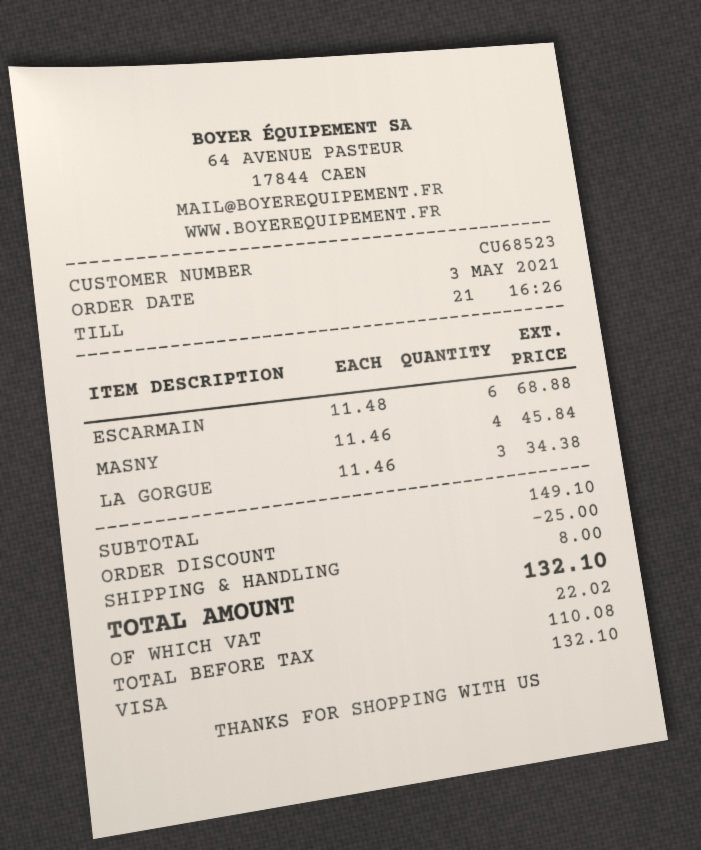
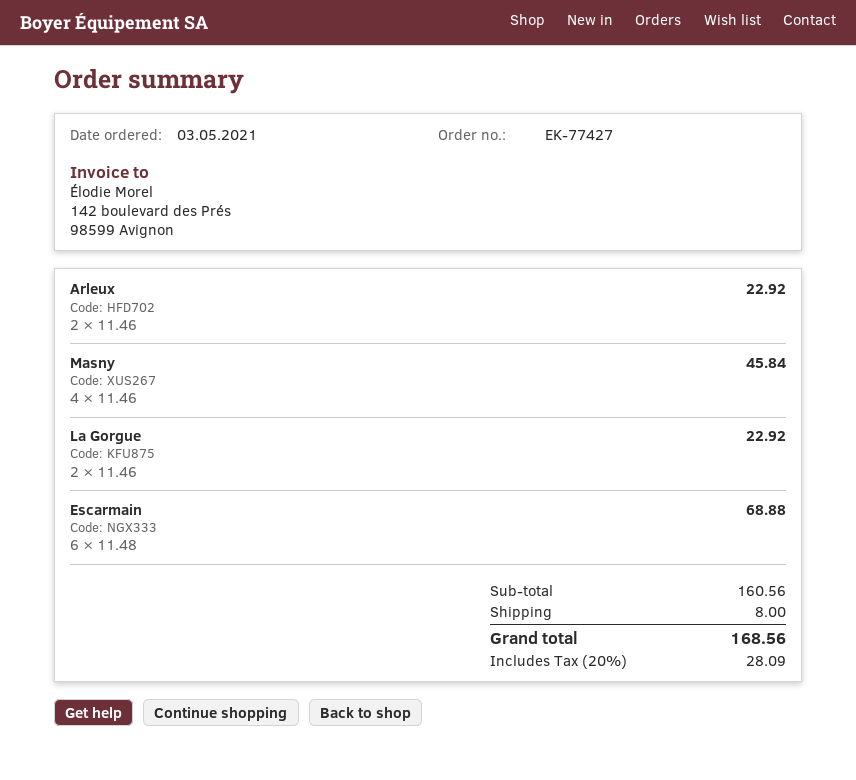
LA GORGUE: 3 x 11.46 = 34.38 -> 2 x 11.46 = 22.92
Arleux: none -> 2 x 11.46 = 22.92
subtotal: 149.10 -> 160.56
discount: 25.00 -> none
tax: 22.02 -> 28.09
total: 132.10 -> 168.56

